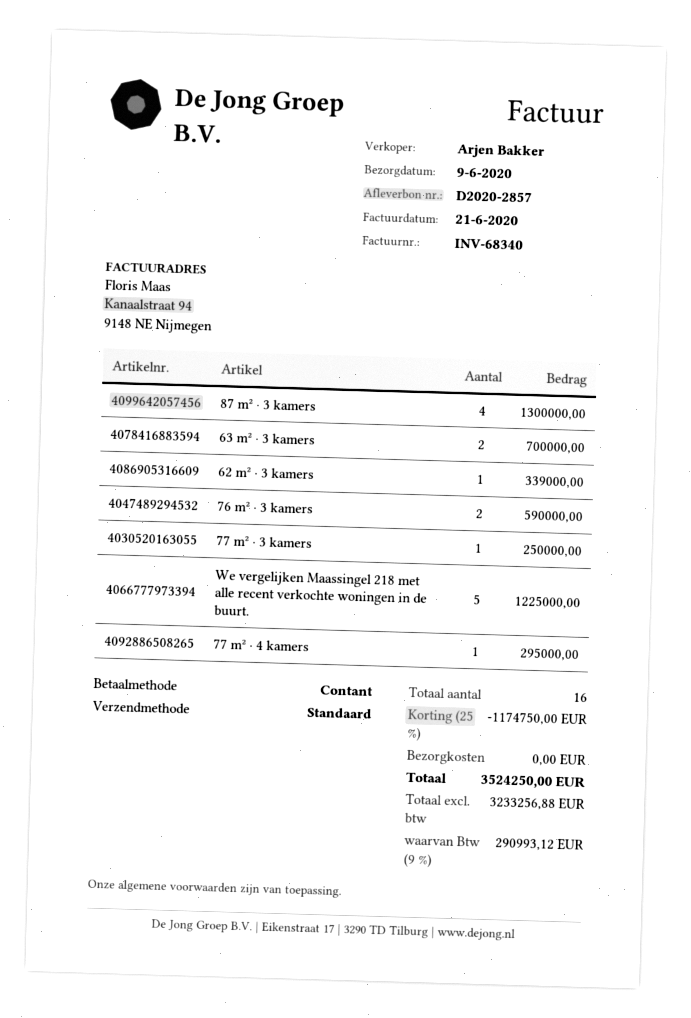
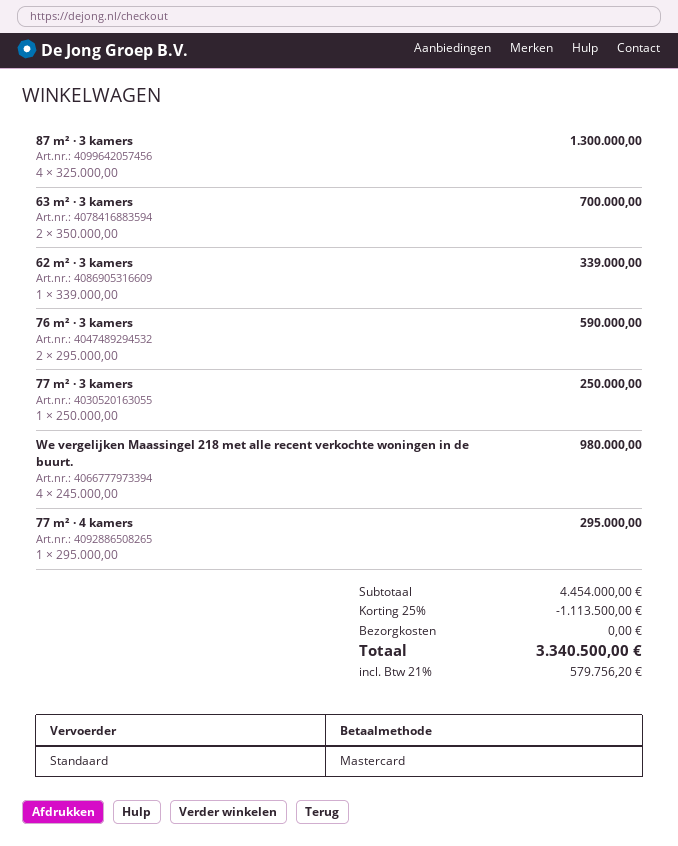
payment method: cash -> Mastercard
We vergelijken Maassingel 218 met alle recent verkochte woningen in de buurt.: 5 for 1225000.00 -> 4 for 980000.00
discount: 25% = 1174750.00 -> 25% = 1113500.00
tax: 9% = 290993.12 -> 21% = 579756.20
total: 3524250.00 -> 3340500.00

